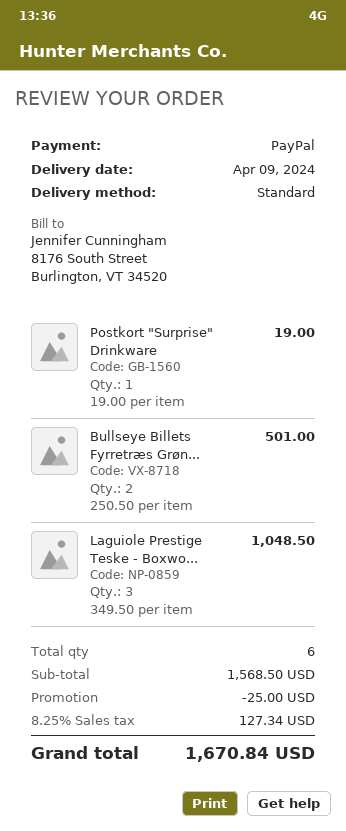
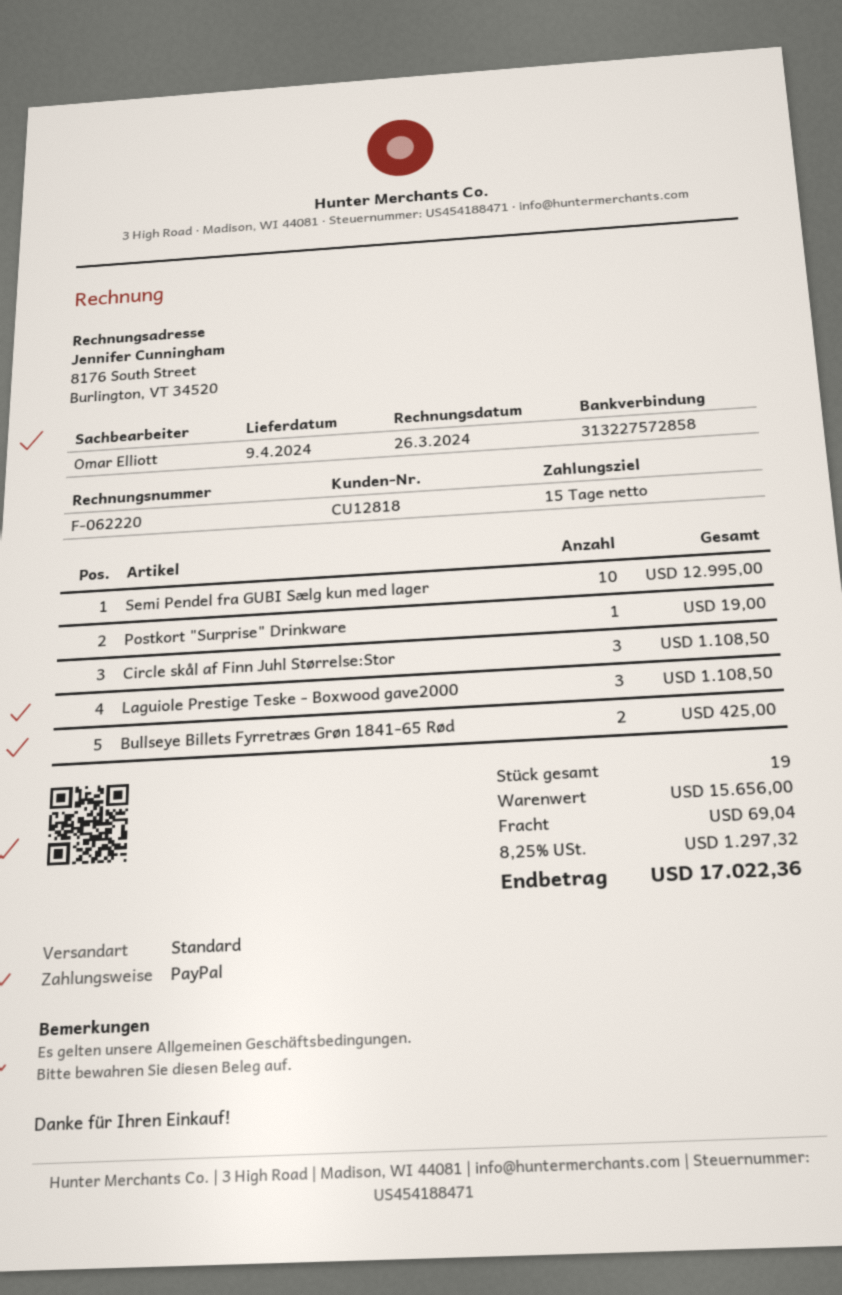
Bullseye Billets Fyrretræs Grøn...: 2 for 501.00 -> 2 for 425.00
Laguiole Prestige Teske - Boxwo...: 3 for 1048.50 -> 3 for 1108.50
Semi Pendel fra GUBI Sælg kun med lager: none -> 10 for 12995.00
Circle skål af Finn Juhl Størrelse:Stor: none -> 3 for 1108.50
total quantity: 6 -> 19
subtotal: 1568.50 -> 15656.00
discount: 25.00 -> none
shipping: none -> 69.04
tax: 8.25% = 127.34 -> 8.25% = 1297.32
total: 1670.84 -> 17022.36

